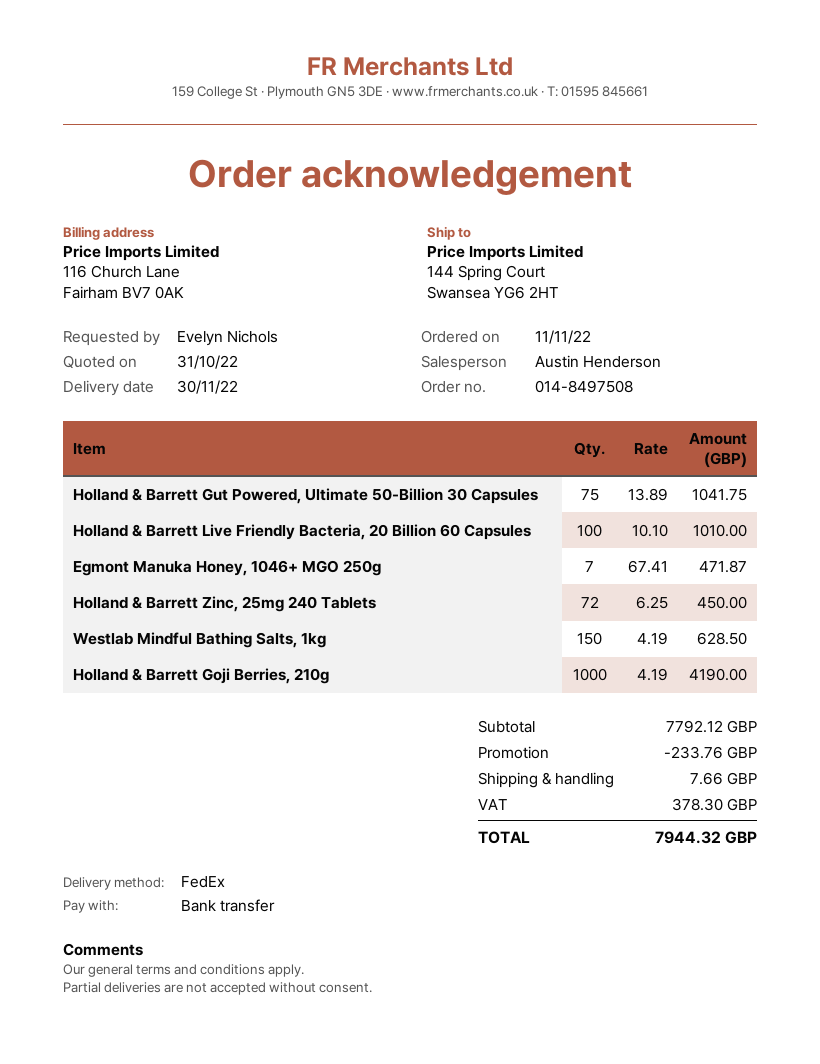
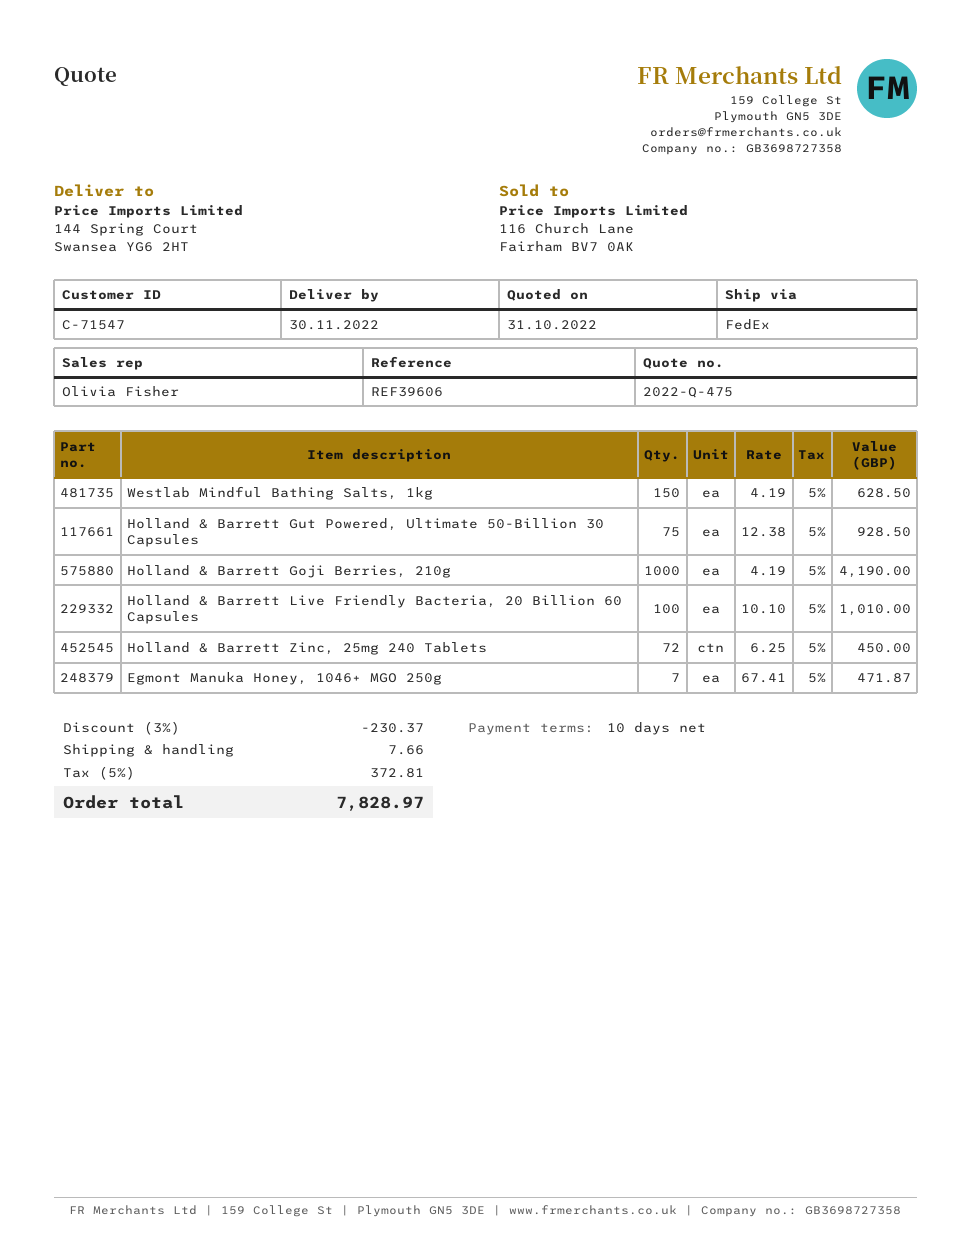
sales rep: Austin Henderson -> Olivia Fisher
Holland & Barrett Gut Powered, Ultimate 50-Billion 30 Capsules: 75 x 13.89 = 1041.75 -> 75 x 12.38 = 928.50
discount: 233.76 -> 230.37
tax: 378.30 -> 372.81
total: 7944.32 -> 7828.97

